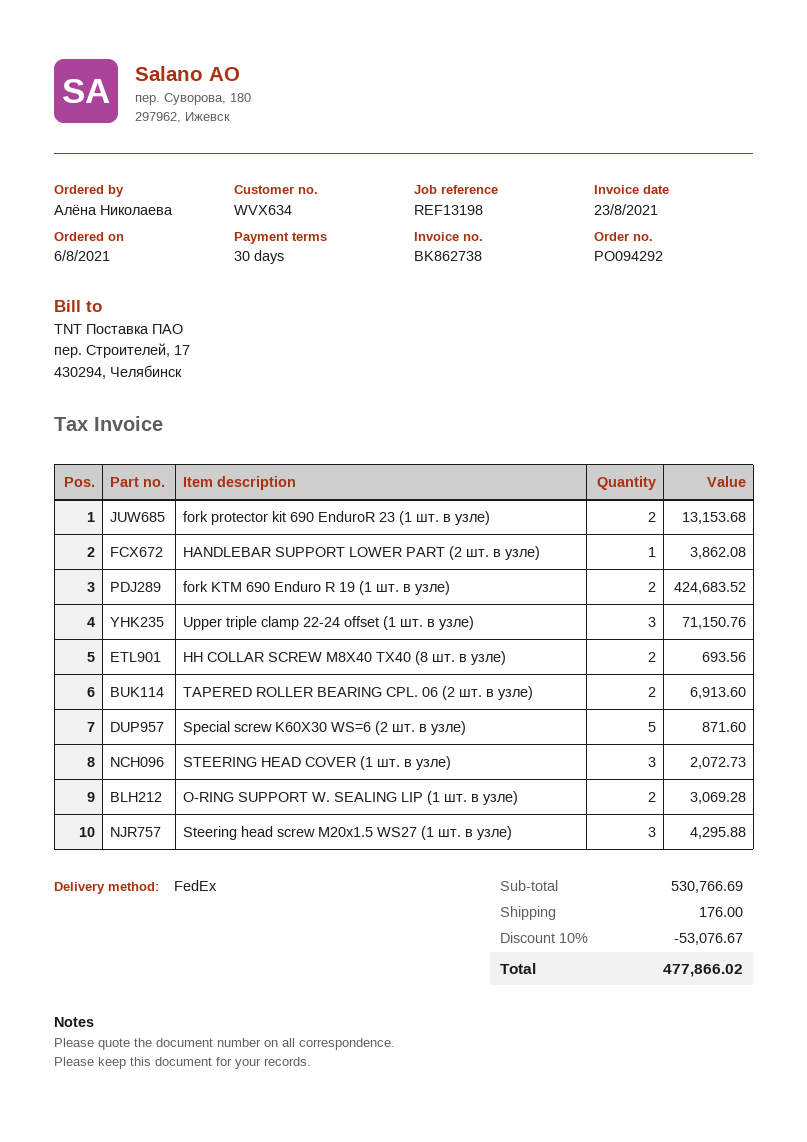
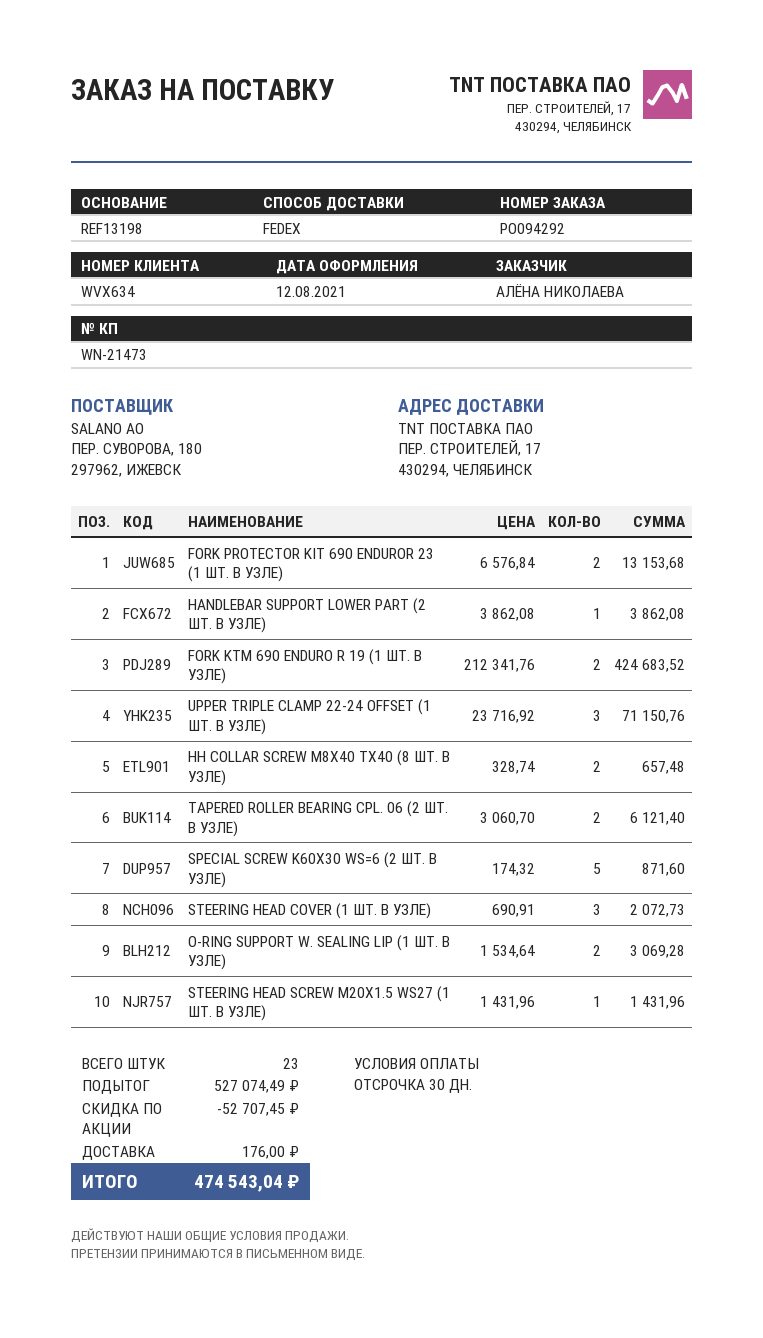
order date: 2021-08-06 -> 2021-08-12
HH COLLAR SCREW M8X40 TX40 (8 шт. в узле): 2 for 693.56 -> 2 for 657.48
TAPERED ROLLER BEARING CPL. 06 (2 шт. в узле): 2 for 6913.60 -> 2 for 6121.40
Steering head screw M20x1.5 WS27 (1 шт. в узле): 3 for 4295.88 -> 1 for 1431.96
subtotal: 530766.69 -> 527074.49
discount: 53076.67 -> 52707.45
total: 477866.02 -> 474543.04

